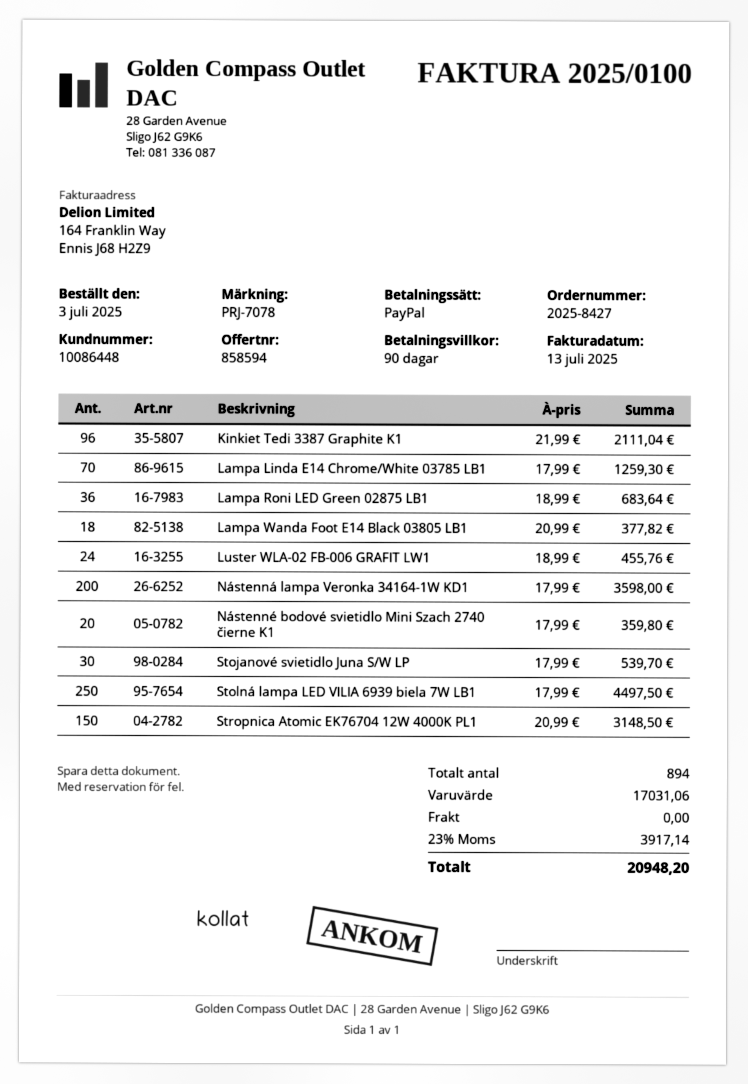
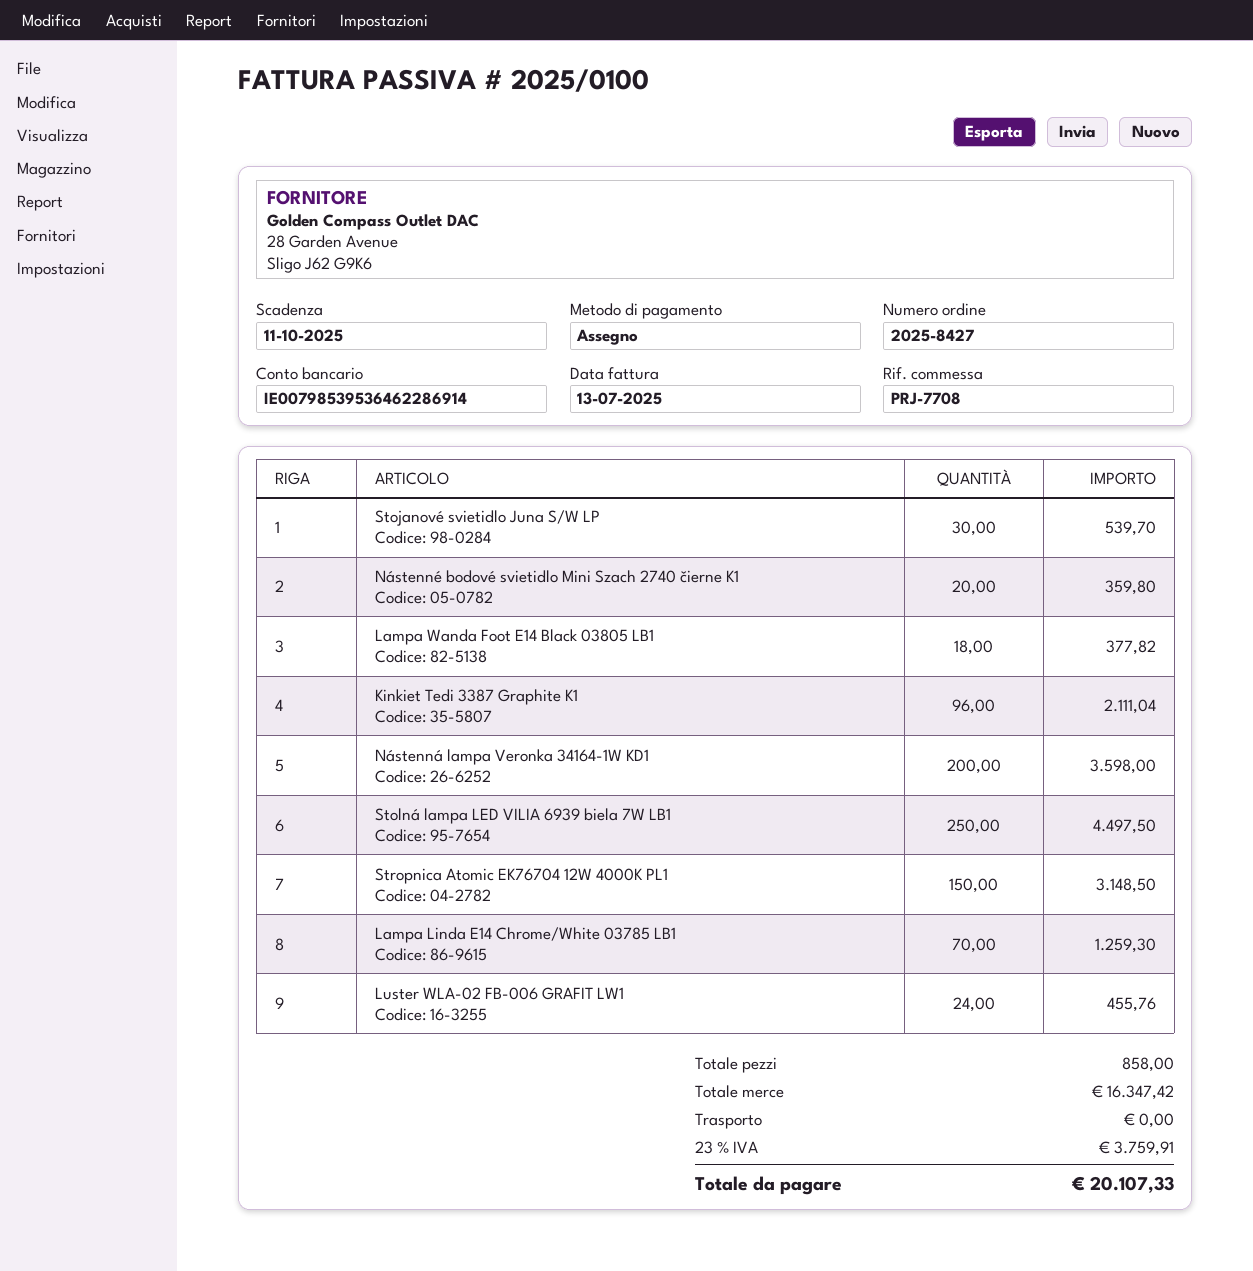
reference: PRJ-7078 -> PRJ-7708
payment method: PayPal -> cheque
Lampa Roni LED Green 02875 LB1: 36 for 683.64 -> none
total quantity: 894 -> 858
subtotal: 17031.06 -> 16347.42
tax: 23% = 3917.14 -> 23% = 3759.91
total: 20948.20 -> 20107.33

